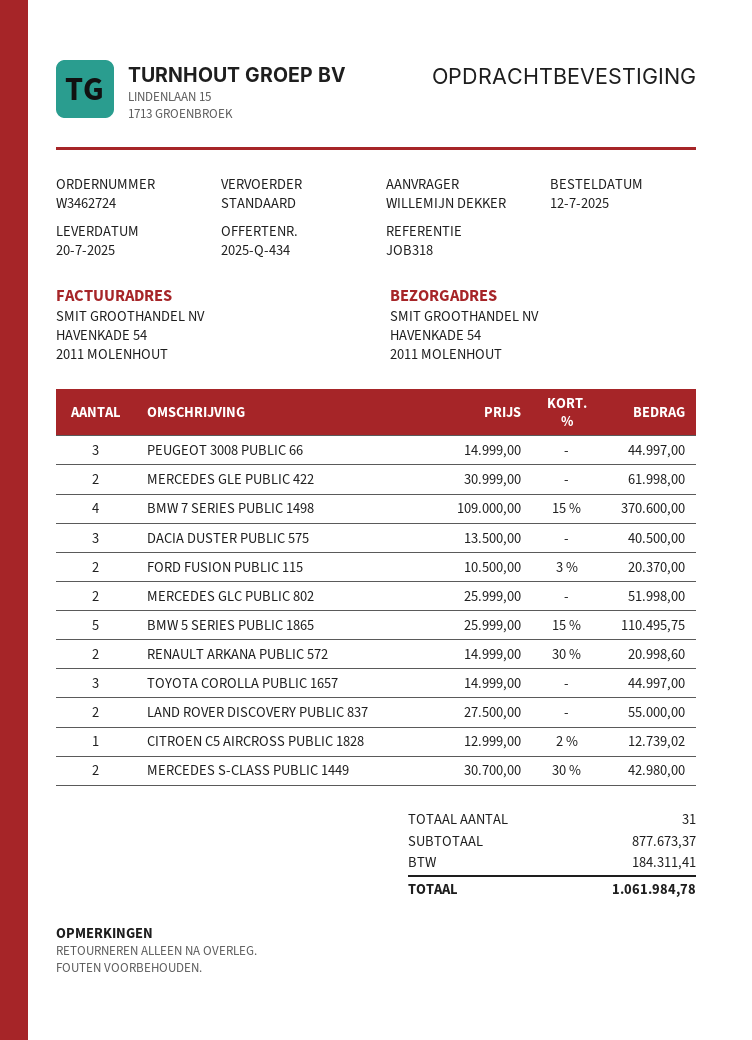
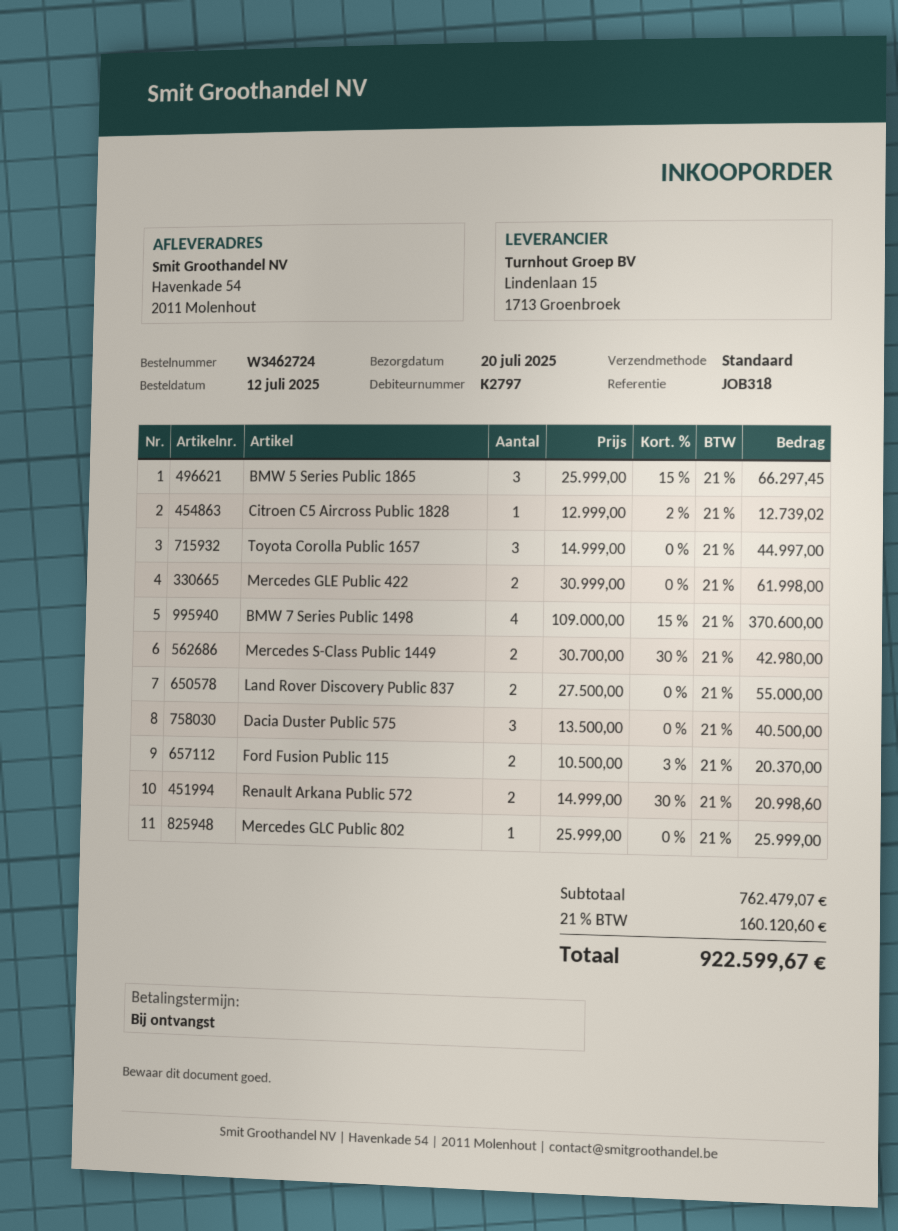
PEUGEOT 3008 PUBLIC 66: 3 x 14999.00 = 44997.00 -> none
MERCEDES GLC PUBLIC 802: 2 x 25999.00 = 51998.00 -> 1 x 25999.00 = 25999.00
BMW 5 SERIES PUBLIC 1865: 5 x 25999.00 - 15% = 110495.75 -> 3 x 25999.00 - 15% = 66297.45
subtotal: 877673.37 -> 762479.07
tax: 184311.41 -> 160120.60
total: 1061984.78 -> 922599.67

